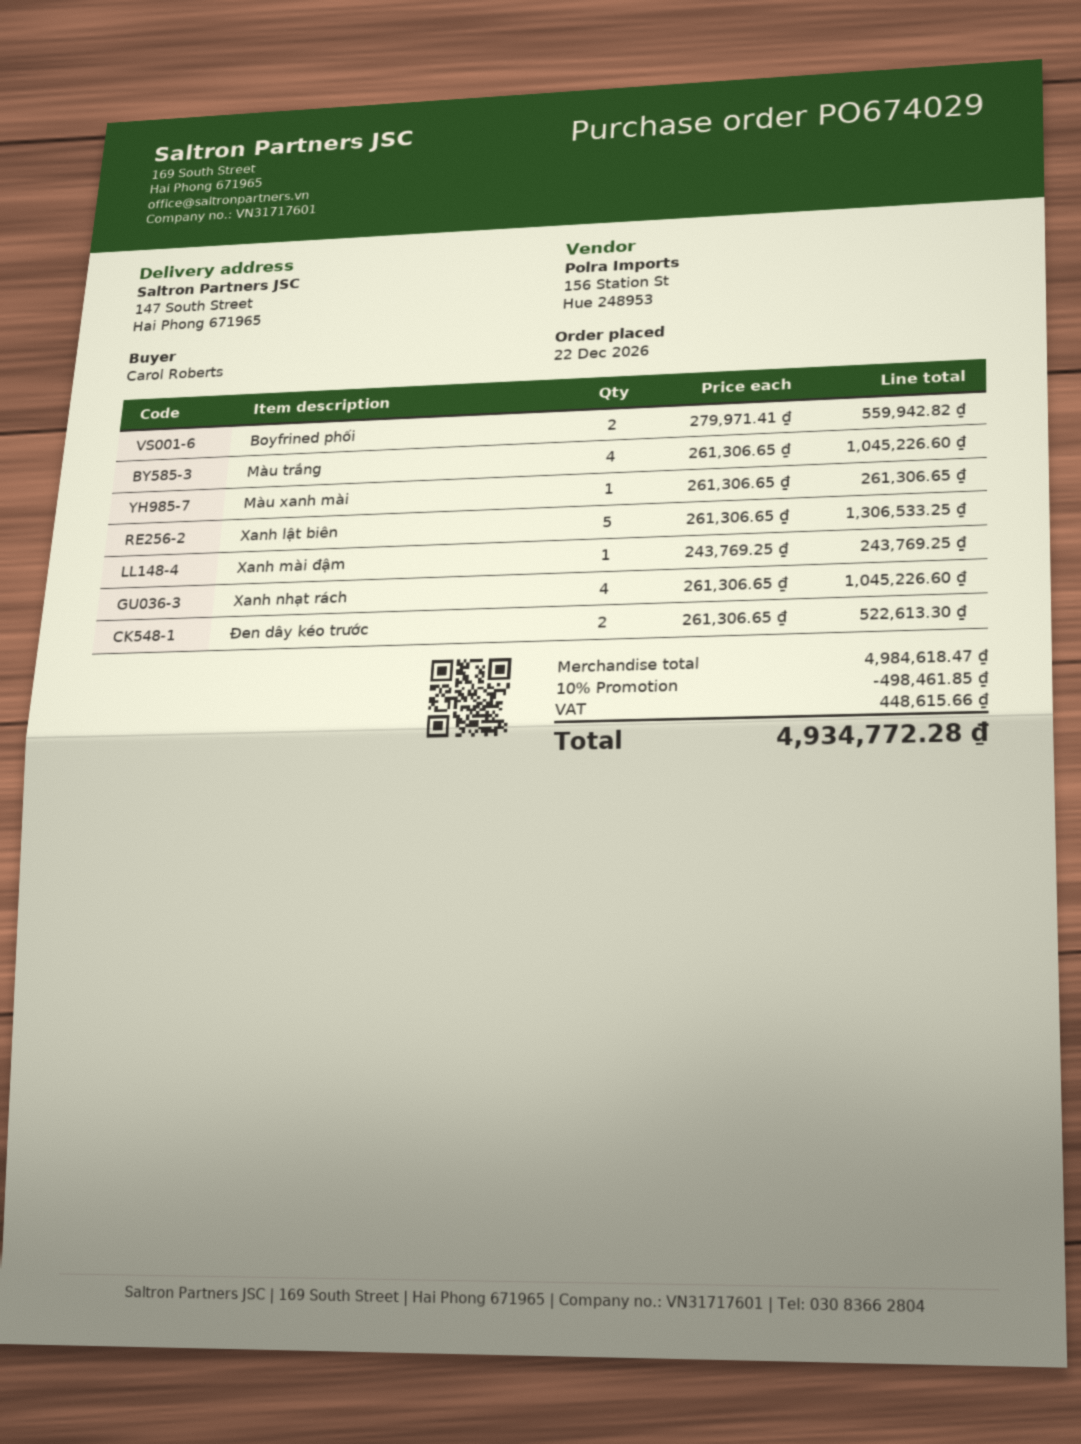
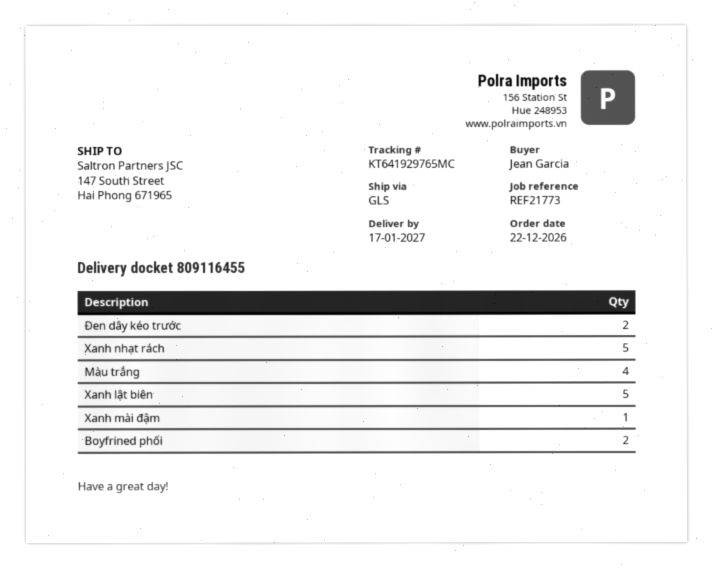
ordered by: Carol Roberts -> Jean Garcia
Màu xanh mài: 1 -> none
Xanh nhạt rách: 4 -> 5

